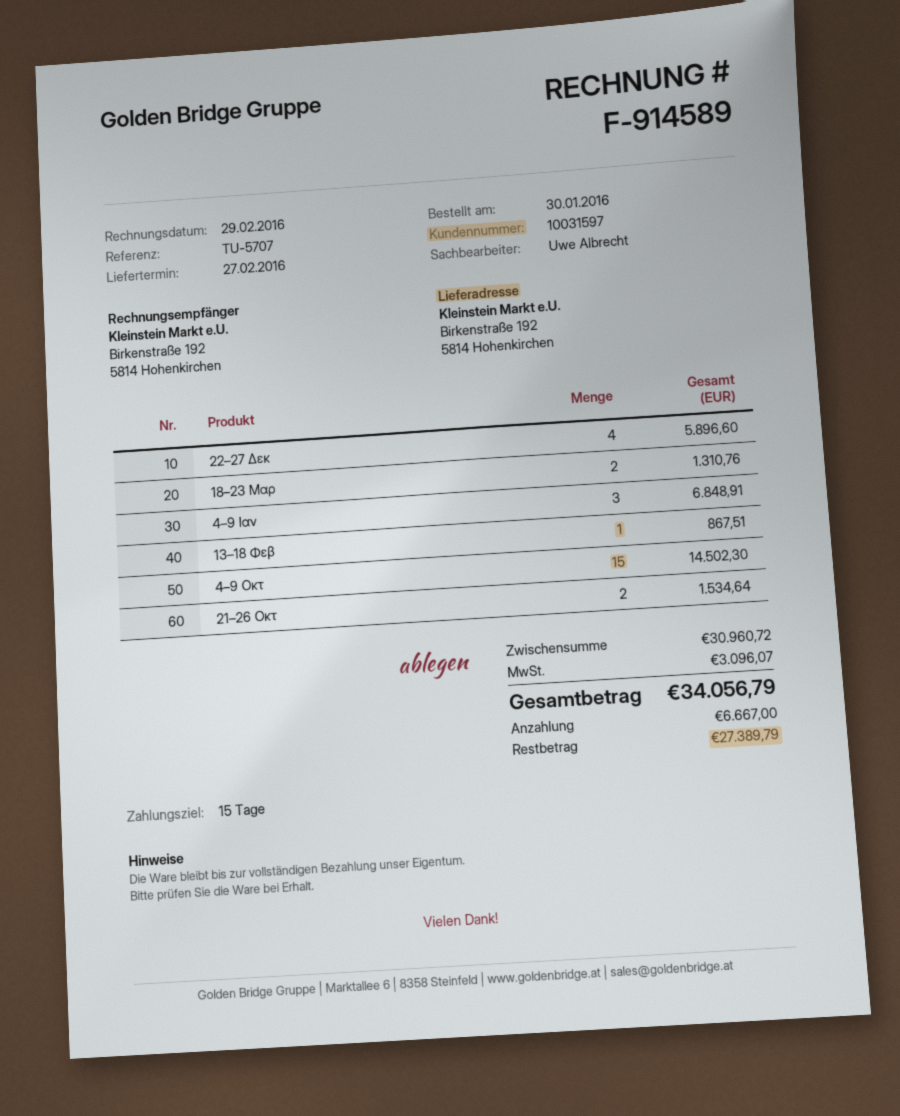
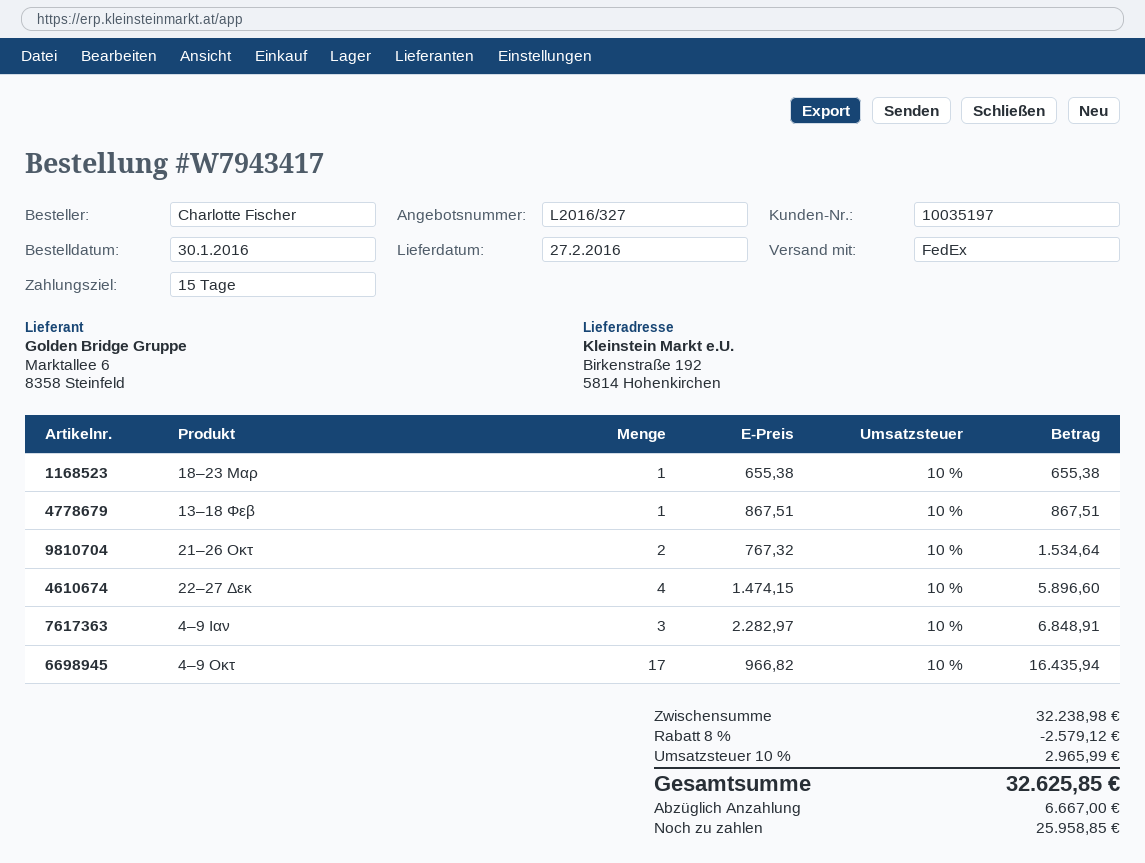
customer number: 10031597 -> 10035197
18–23 Μαρ: 2 for 1310.76 -> 1 for 655.38
4–9 Οκτ: 15 for 14502.30 -> 17 for 16435.94
subtotal: 30960.72 -> 32238.98
discount: none -> 8% = 2579.12
tax: 3096.07 -> 2965.99
total: 34056.79 -> 32625.85
balance: 27389.79 -> 25958.85

